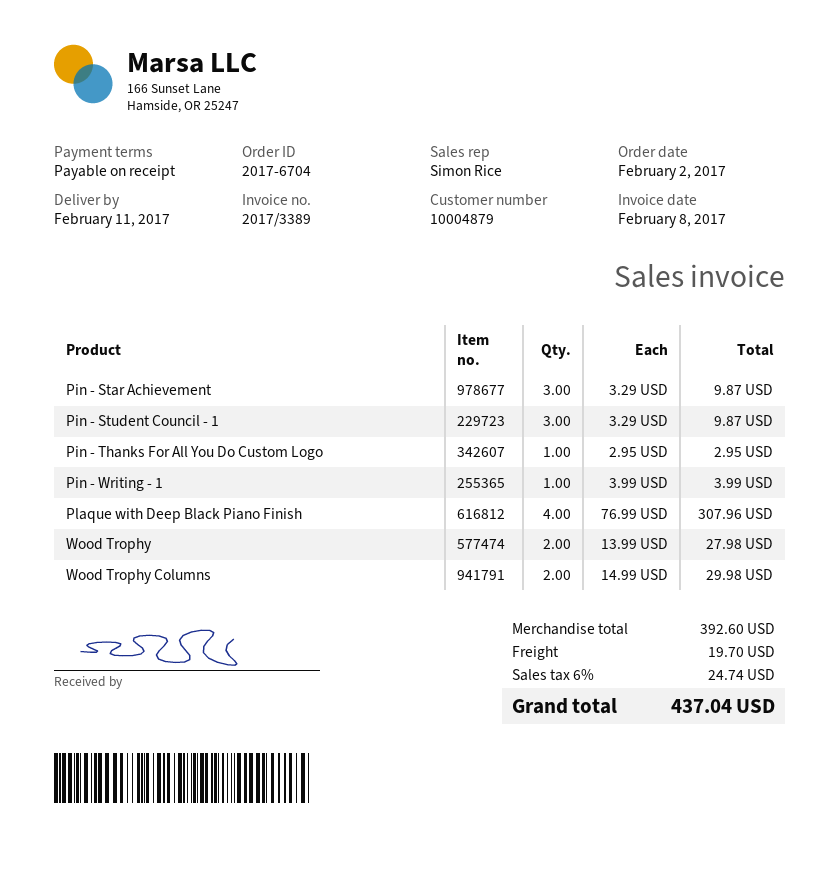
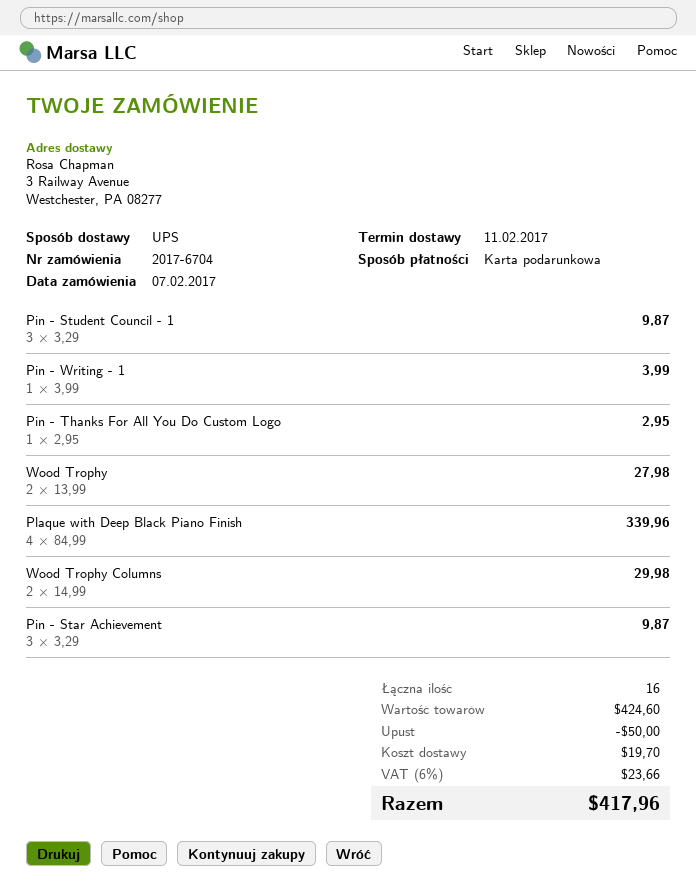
order date: 2017-02-02 -> 2017-02-07
Plaque with Deep Black Piano Finish: 4 x 76.99 = 307.96 -> 4 x 84.99 = 339.96
subtotal: 392.60 -> 424.60
discount: none -> 50.00
tax: 6% = 24.74 -> 6% = 23.66
total: 437.04 -> 417.96

